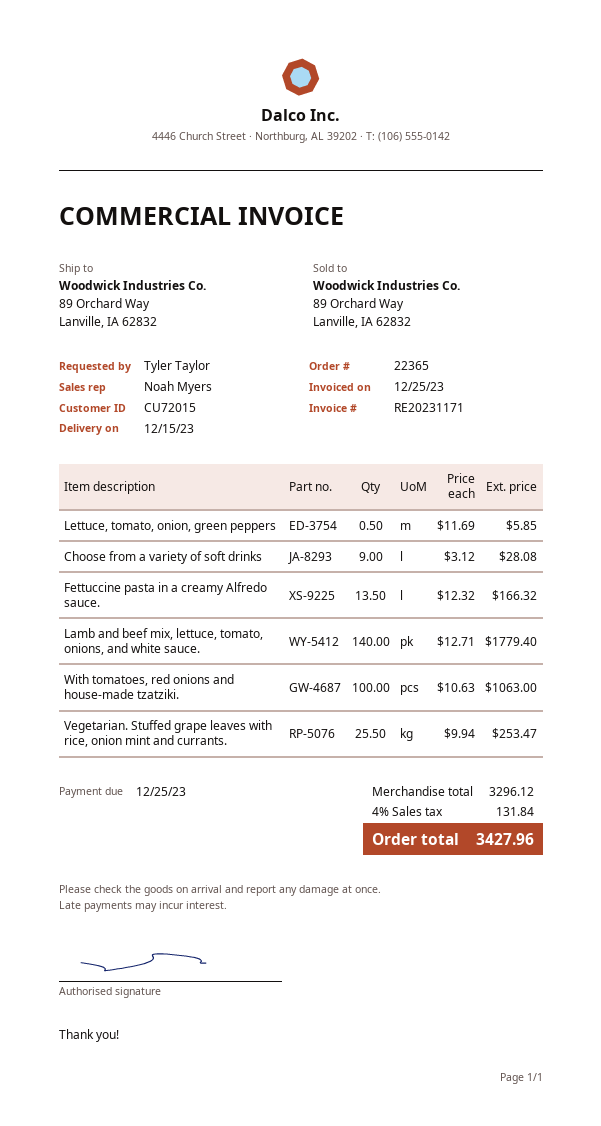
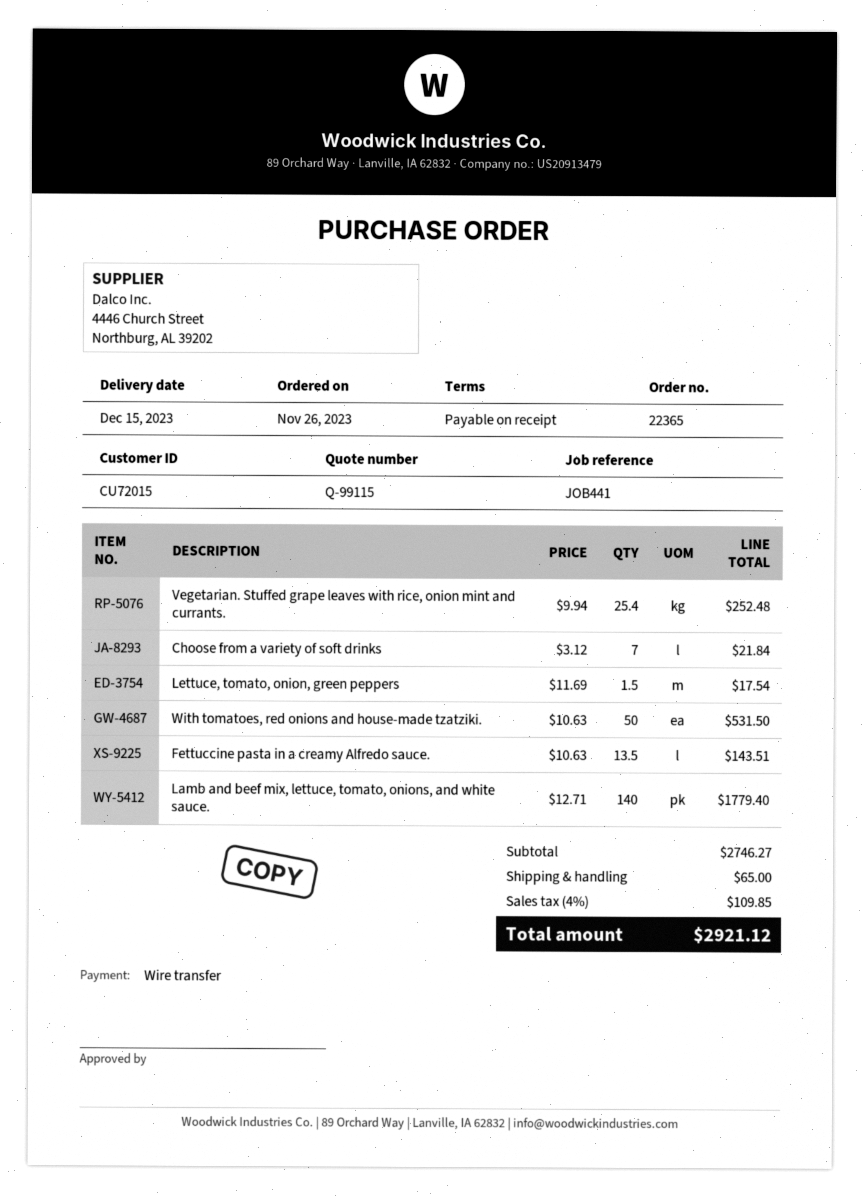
Lettuce, tomato, onion, green peppers: 0.5 x 11.69 = 5.85 -> 1.5 x 11.69 = 17.54
Choose from a variety of soft drinks: 9 x 3.12 = 28.08 -> 7 x 3.12 = 21.84
Fettuccine pasta in a creamy Alfredo sauce.: 13.5 x 12.32 = 166.32 -> 13.5 x 10.63 = 143.51
With tomatoes, red onions and house-made tzatziki.: 100 x 10.63 = 1063.00 -> 50 x 10.63 = 531.50
Vegetarian. Stuffed grape leaves with rice, onion mint and currants.: 25.5 x 9.94 = 253.47 -> 25.4 x 9.94 = 252.48
subtotal: 3296.12 -> 2746.27
shipping: none -> 65.00
tax: 4% = 131.84 -> 4% = 109.85
total: 3427.96 -> 2921.12

